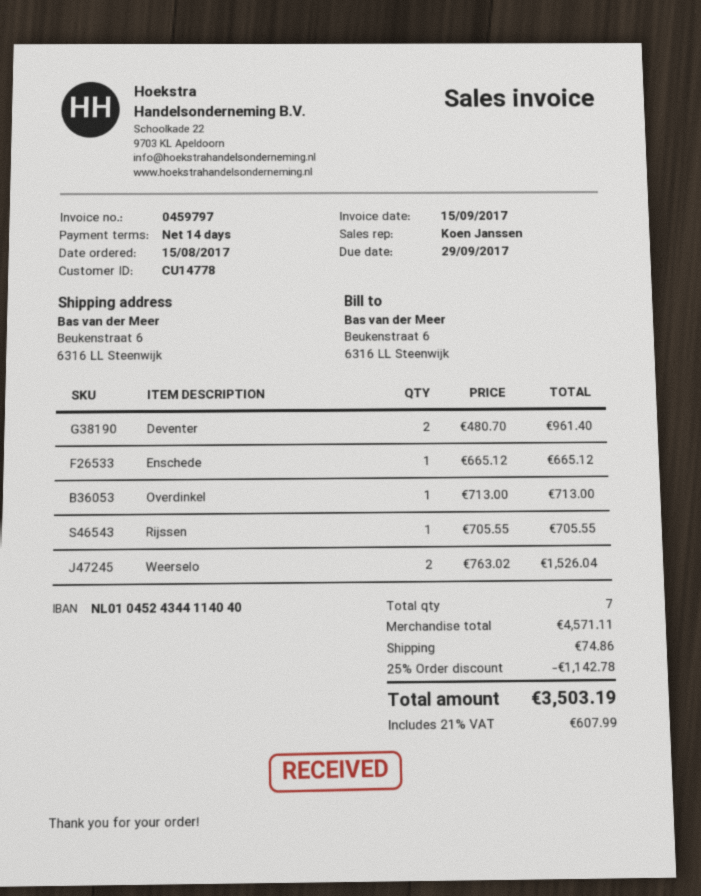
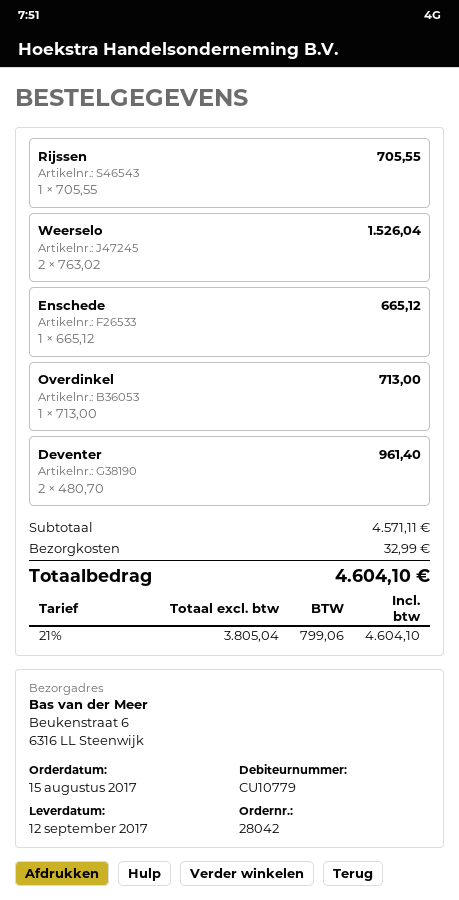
customer number: CU14778 -> CU10779
discount: 25% = 1142.78 -> none
shipping: 74.86 -> 32.99
tax: 21% = 607.99 -> 21% = 799.06
total: 3503.19 -> 4604.10

